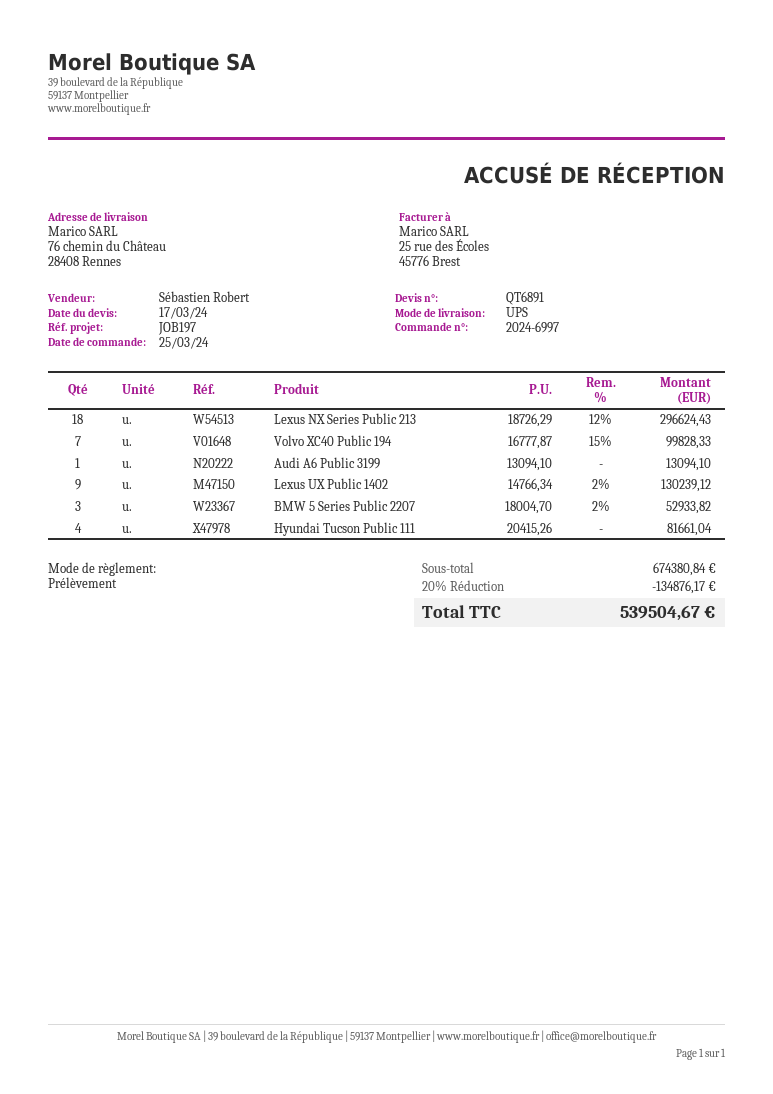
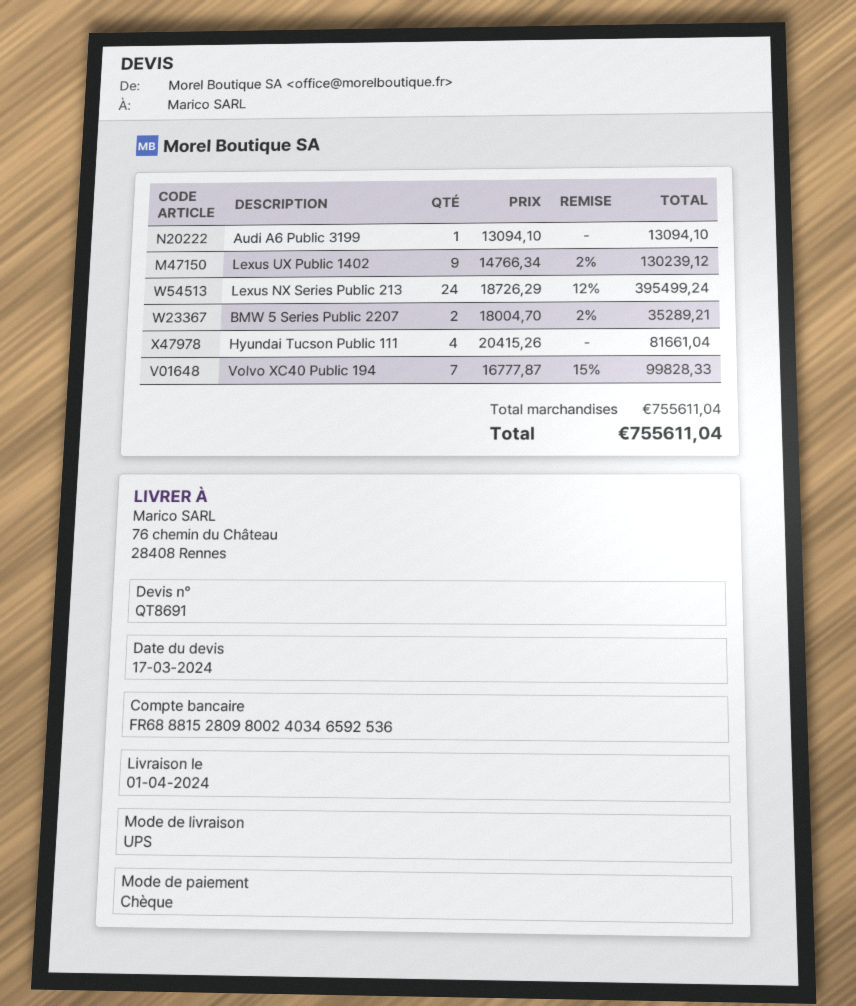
quote number: QT6891 -> QT8691
payment method: direct debit -> cheque
Lexus NX Series Public 213: 18 x 18726.29 - 12% = 296624.43 -> 24 x 18726.29 - 12% = 395499.24
BMW 5 Series Public 2207: 3 x 18004.70 - 2% = 52933.82 -> 2 x 18004.70 - 2% = 35289.21
subtotal: 674380.84 -> 755611.04
discount: 20% = 134876.17 -> none
total: 539504.67 -> 755611.04

